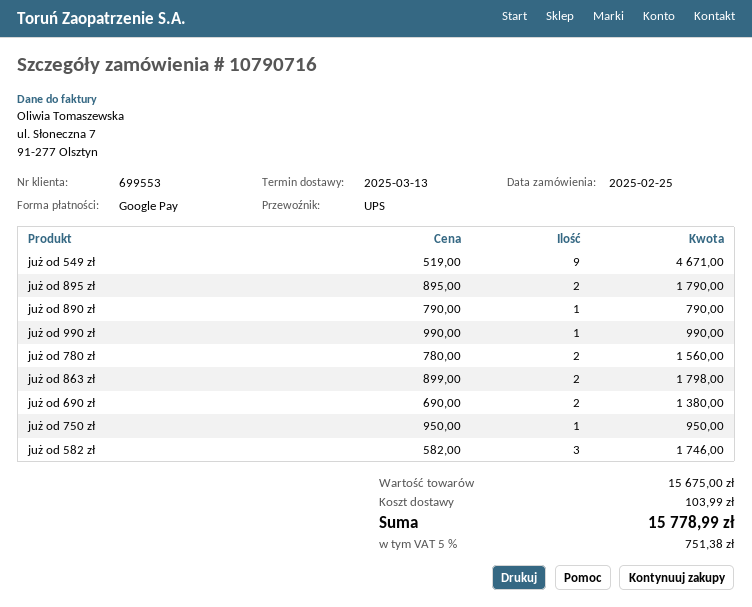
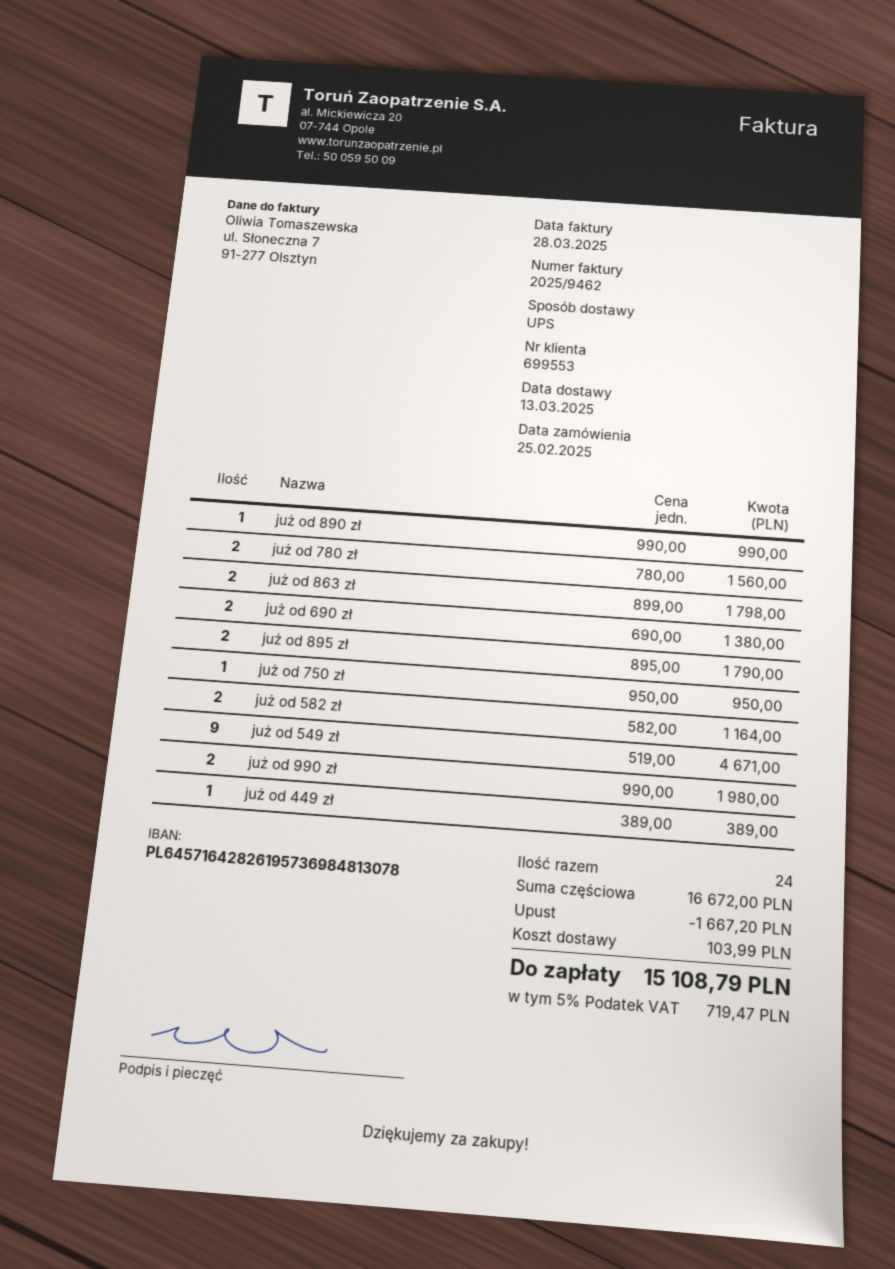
już od 890 zł: 1 x 790.00 = 790.00 -> 1 x 990.00 = 990.00
już od 990 zł: 1 x 990.00 = 990.00 -> 2 x 990.00 = 1980.00
już od 582 zł: 3 x 582.00 = 1746.00 -> 2 x 582.00 = 1164.00
już od 449 zł: none -> 1 x 389.00 = 389.00
subtotal: 15675.00 -> 16672.00
discount: none -> 1667.20
tax: 5% = 751.38 -> 5% = 719.47
total: 15778.99 -> 15108.79

